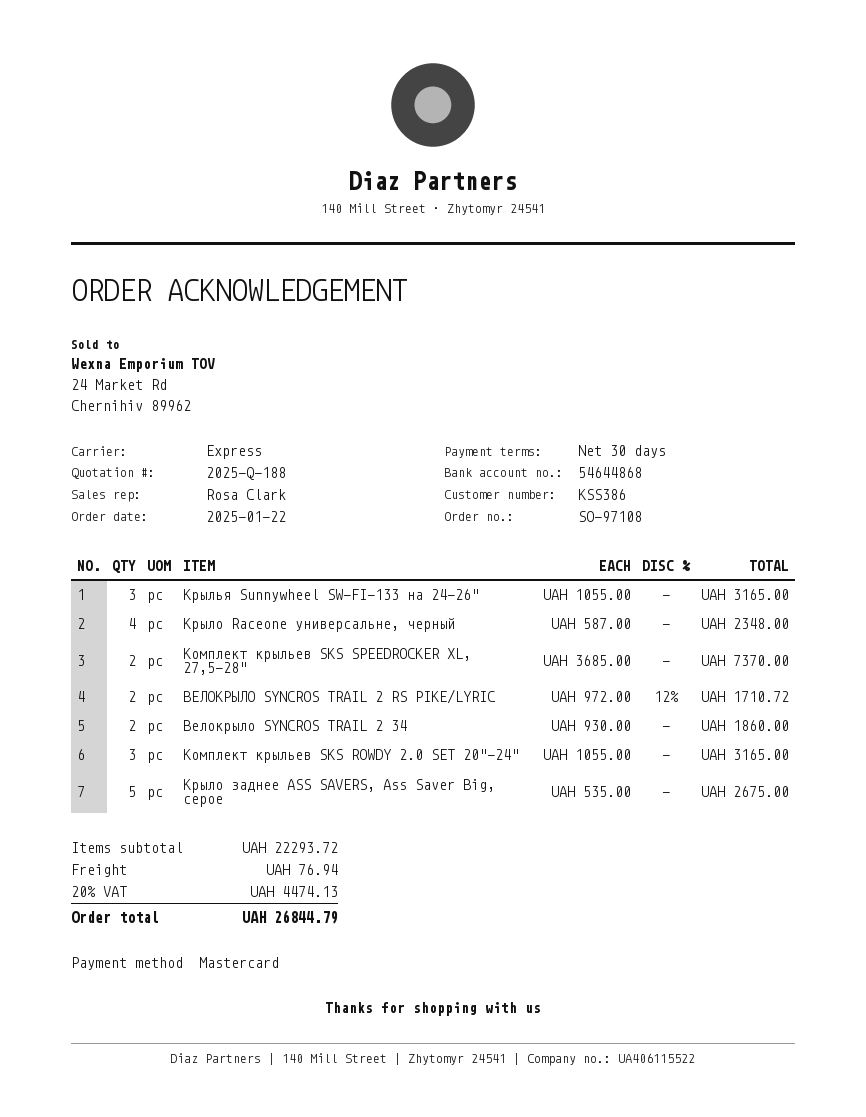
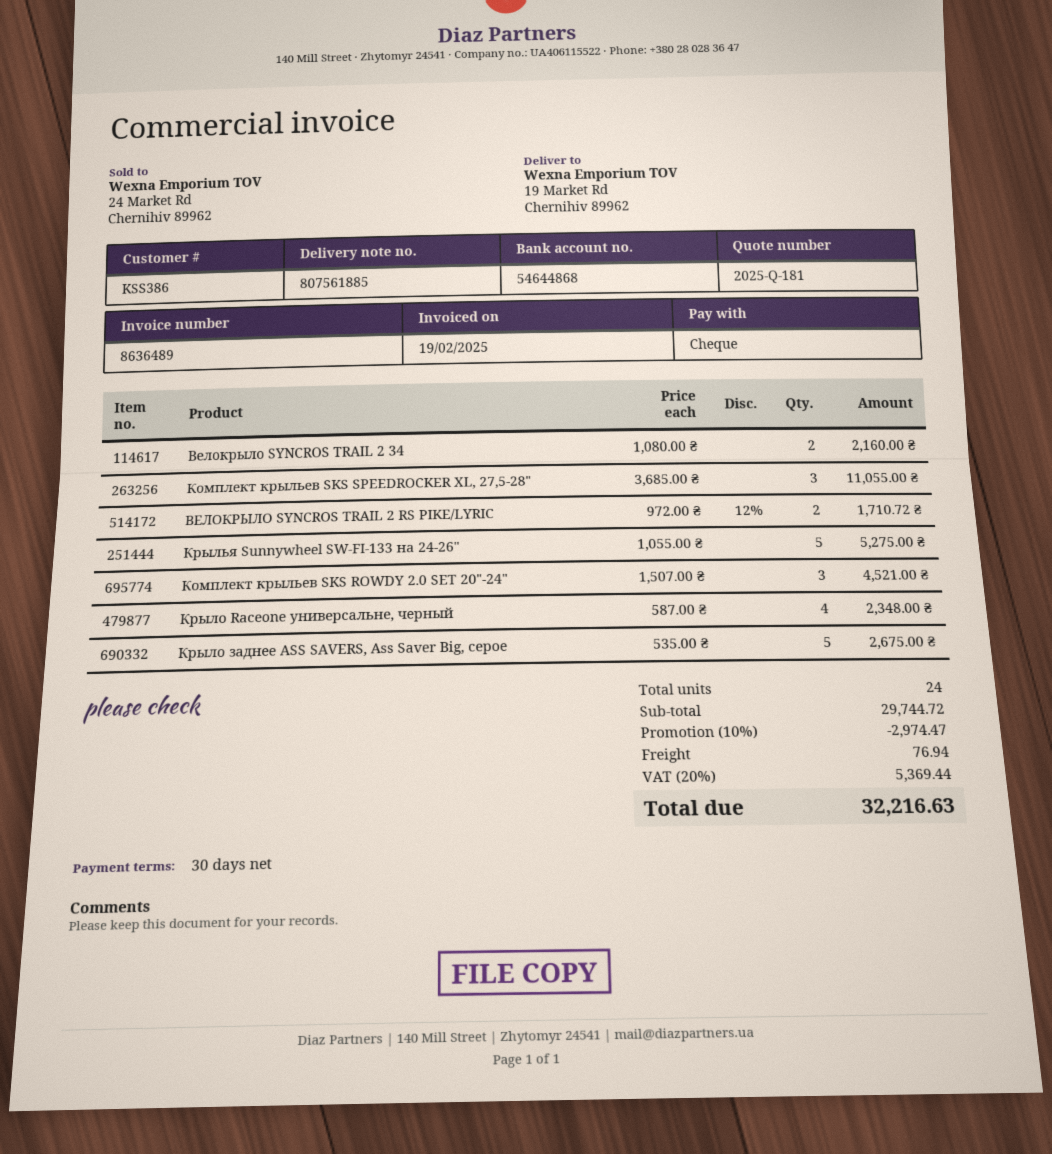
quote number: 2025-Q-188 -> 2025-Q-181
payment method: Mastercard -> cheque
Крылья Sunnywheel SW-FI-133 на 24-26": 3 x 1055.00 = 3165.00 -> 5 x 1055.00 = 5275.00
Комплект крыльев SKS SPEEDROCKER XL, 27,5-28": 2 x 3685.00 = 7370.00 -> 3 x 3685.00 = 11055.00
Велокрыло SYNCROS TRAIL 2 34: 2 x 930.00 = 1860.00 -> 2 x 1080.00 = 2160.00
Комплект крыльев SKS ROWDY 2.0 SET 20"-24": 3 x 1055.00 = 3165.00 -> 3 x 1507.00 = 4521.00
subtotal: 22293.72 -> 29744.72
discount: none -> 10% = 2974.47
tax: 20% = 4474.13 -> 20% = 5369.44
total: 26844.79 -> 32216.63

